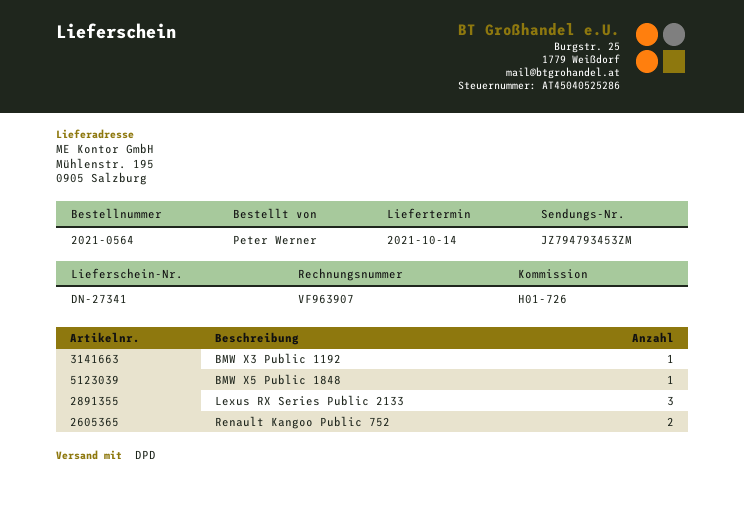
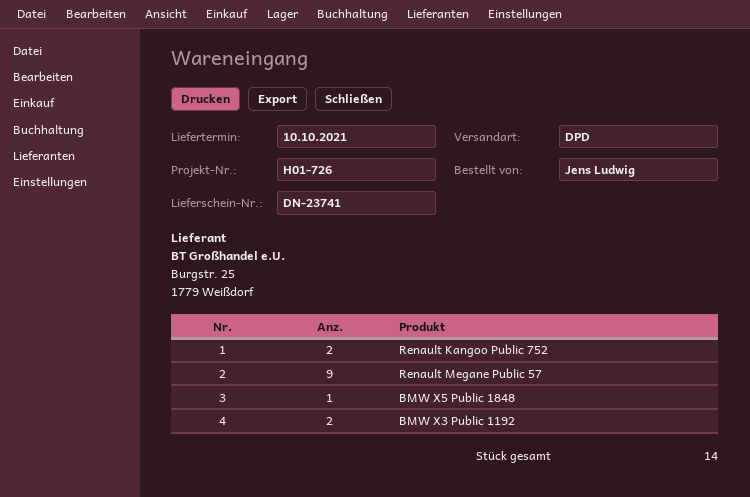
delivery note number: DN-27341 -> DN-23741
delivery date: 2021-10-14 -> 2021-10-10
ordered by: Peter Werner -> Jens Ludwig
BMW X3 Public 1192: 1 -> 2
Lexus RX Series Public 2133: 3 -> none
Renault Megane Public 57: none -> 9

